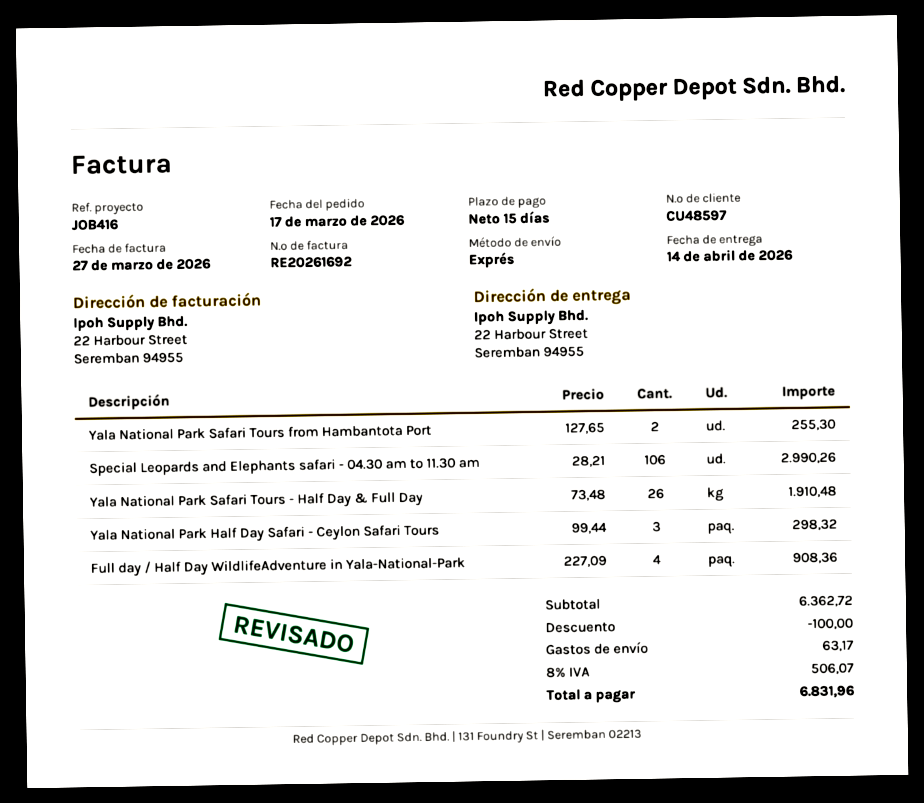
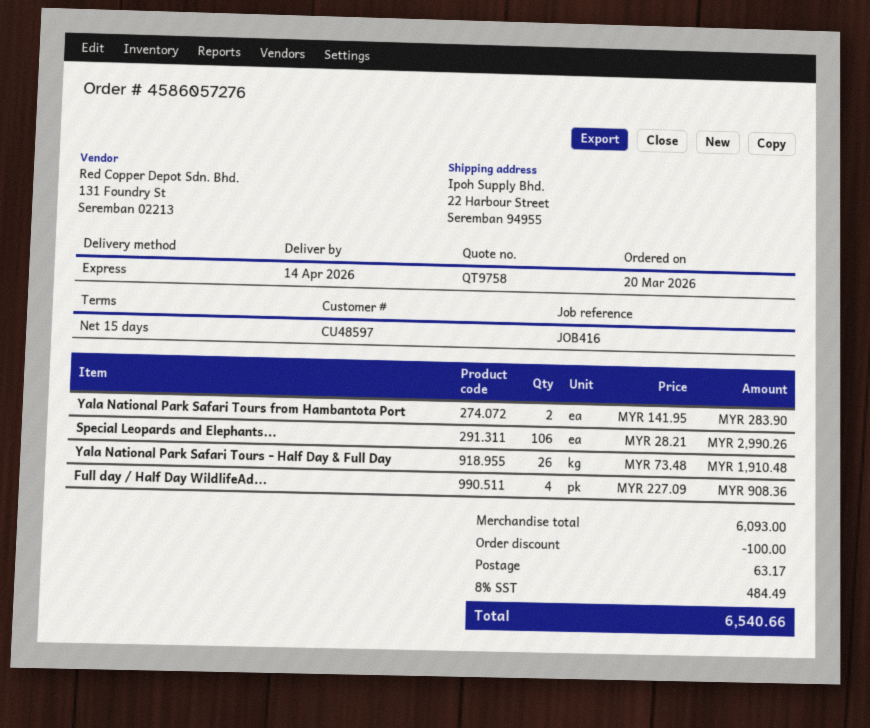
order date: 2026-03-17 -> 2026-03-20
Yala National Park Safari Tours from Hambantota Port: 2 x 127.65 = 255.30 -> 2 x 141.95 = 283.90
Yala National Park Half Day Safari - Ceylon Safari Tours: 3 x 99.44 = 298.32 -> none
subtotal: 6362.72 -> 6093.00
tax: 8% = 506.07 -> 8% = 484.49
total: 6831.96 -> 6540.66

